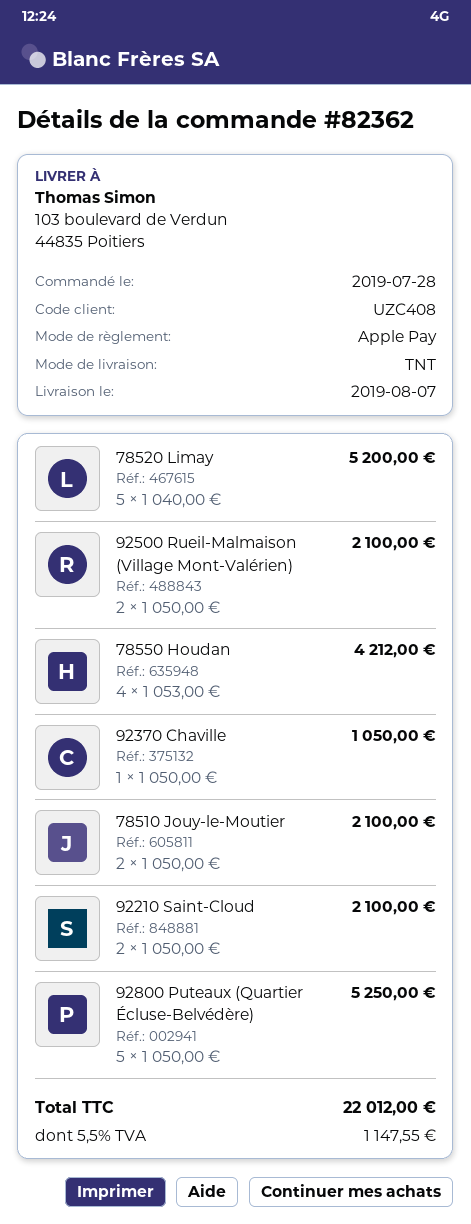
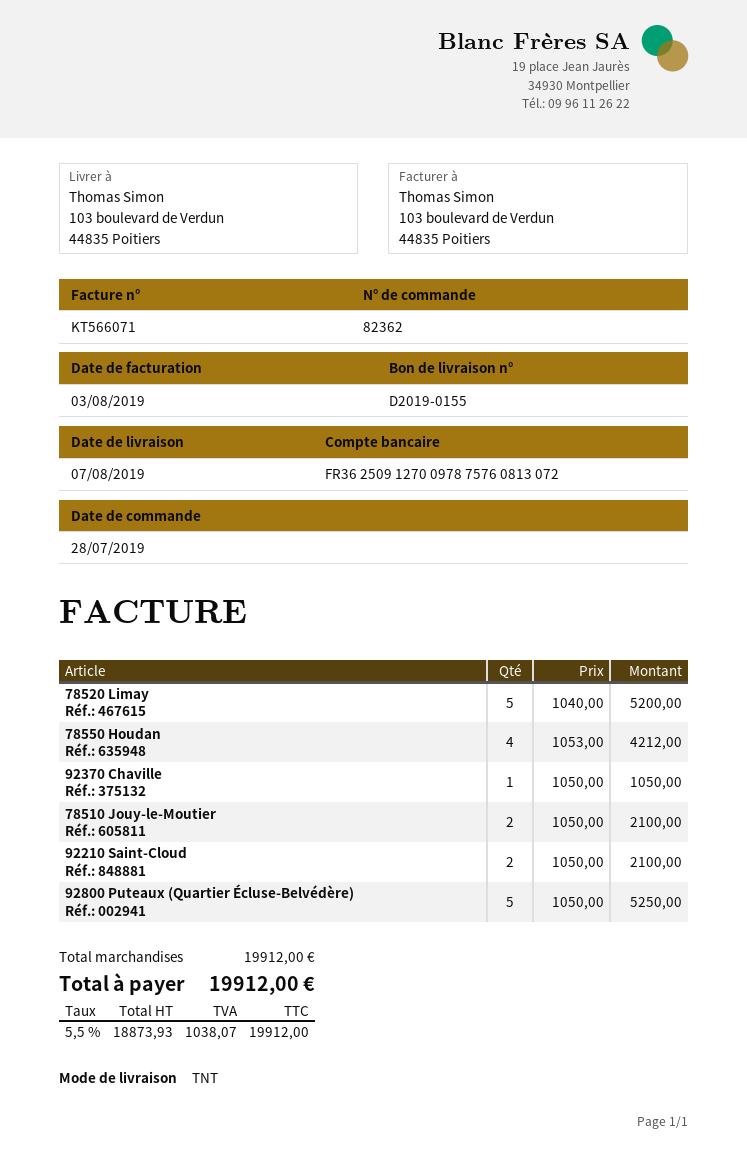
92500 Rueil-Malmaison (Village Mont-Valérien): 2 x 1050.00 = 2100.00 -> none
tax: 5.5% = 1147.55 -> 5.5% = 1038.07
total: 22012.00 -> 19912.00

